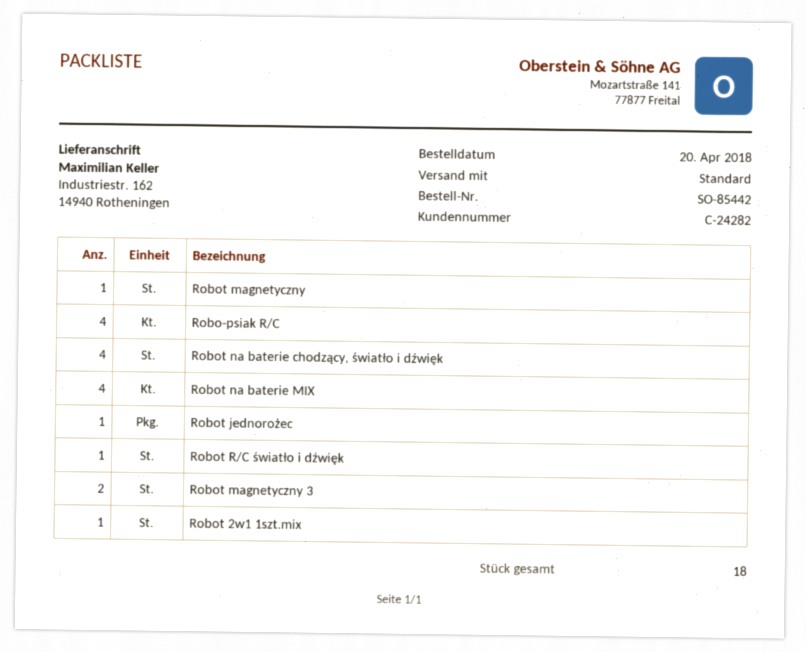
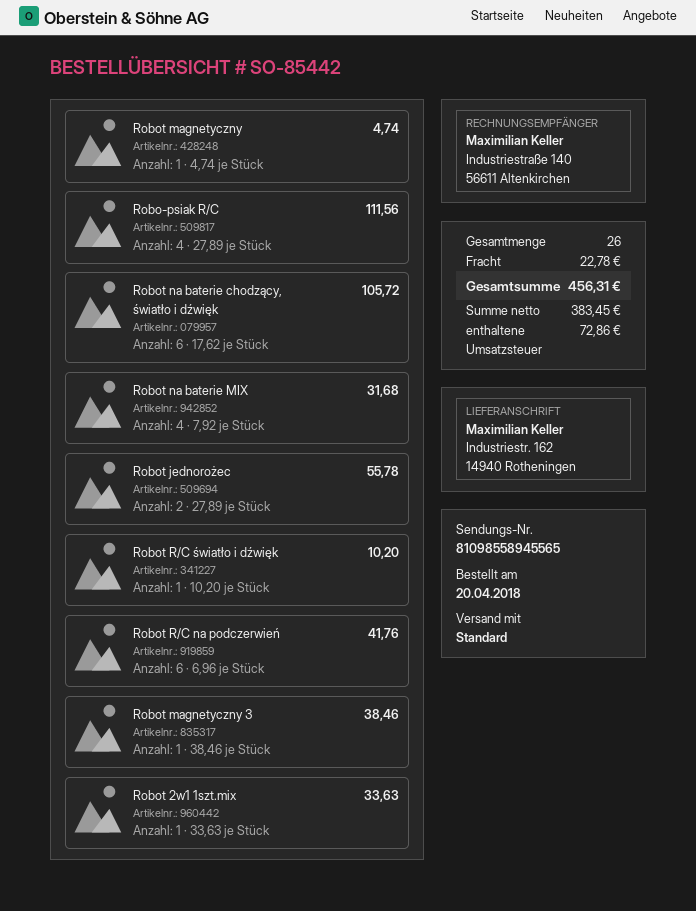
Robot na baterie chodzący, światło i dźwięk: 4 -> 6
Robot jednorożec: 1 -> 2
Robot magnetyczny 3: 2 -> 1
Robot R/C na podczerwień: none -> 6
total quantity: 18 -> 26

